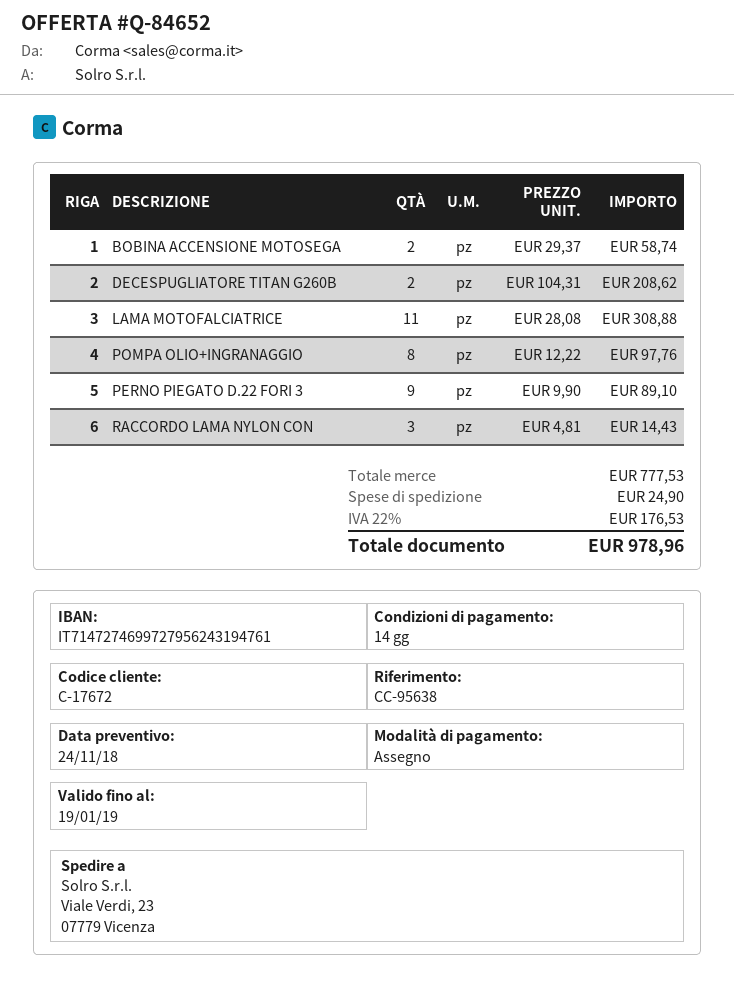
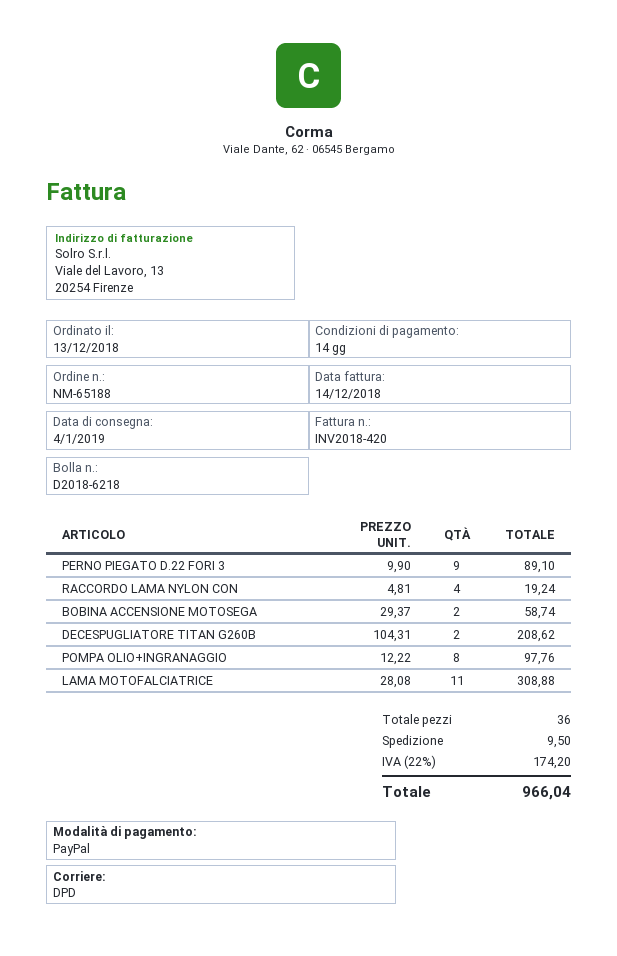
payment method: cheque -> PayPal
RACCORDO LAMA NYLON CON: 3 x 4.81 = 14.43 -> 4 x 4.81 = 19.24
shipping: 24.90 -> 9.50
tax: 22% = 176.53 -> 22% = 174.20
total: 978.96 -> 966.04

